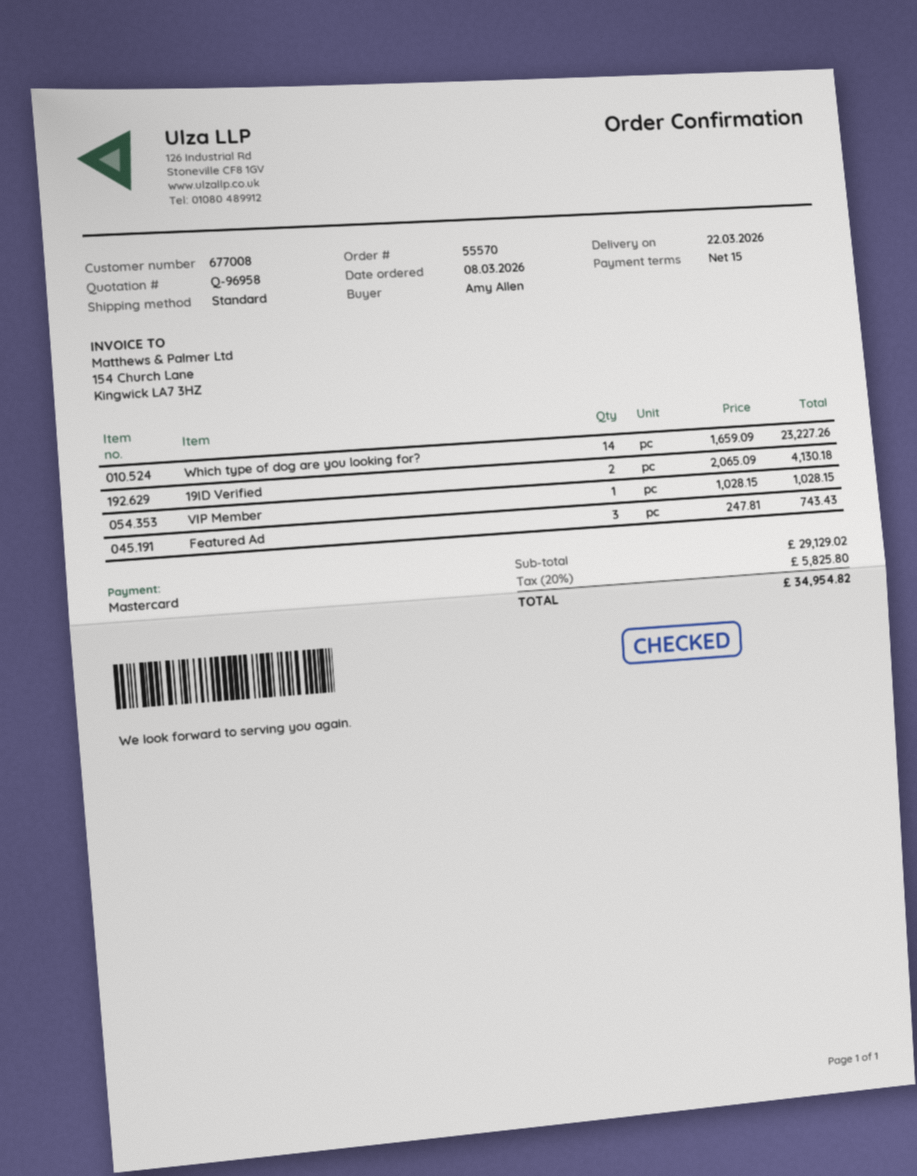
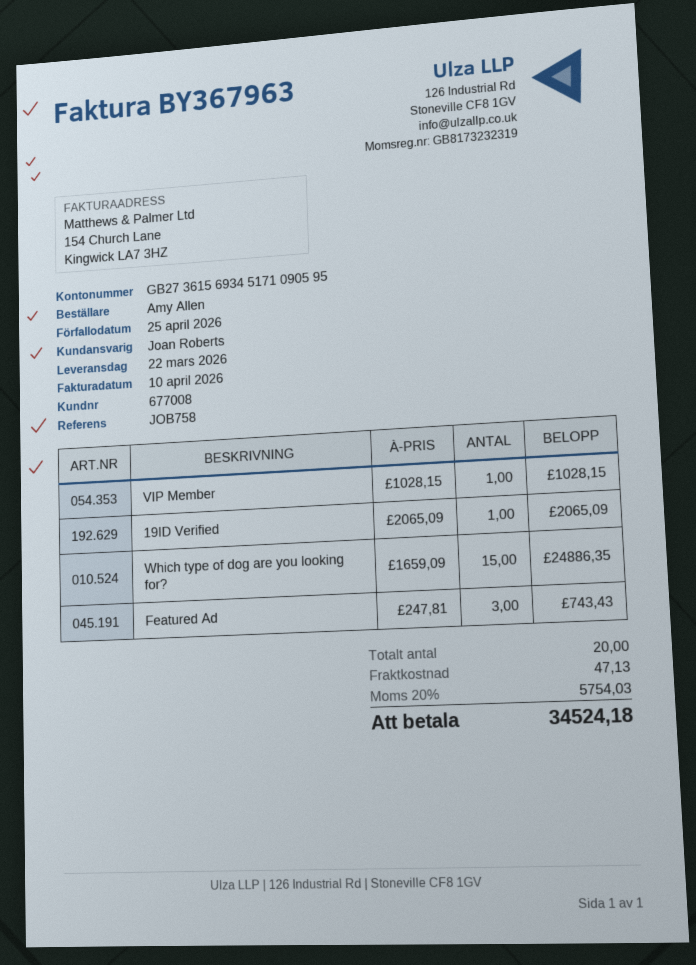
Which type of dog are you looking for?: 14 x 1659.09 = 23227.26 -> 15 x 1659.09 = 24886.35
19ID Verified: 2 x 2065.09 = 4130.18 -> 1 x 2065.09 = 2065.09
shipping: none -> 47.13
tax: 20% = 5825.80 -> 20% = 5754.03
total: 34954.82 -> 34524.18

